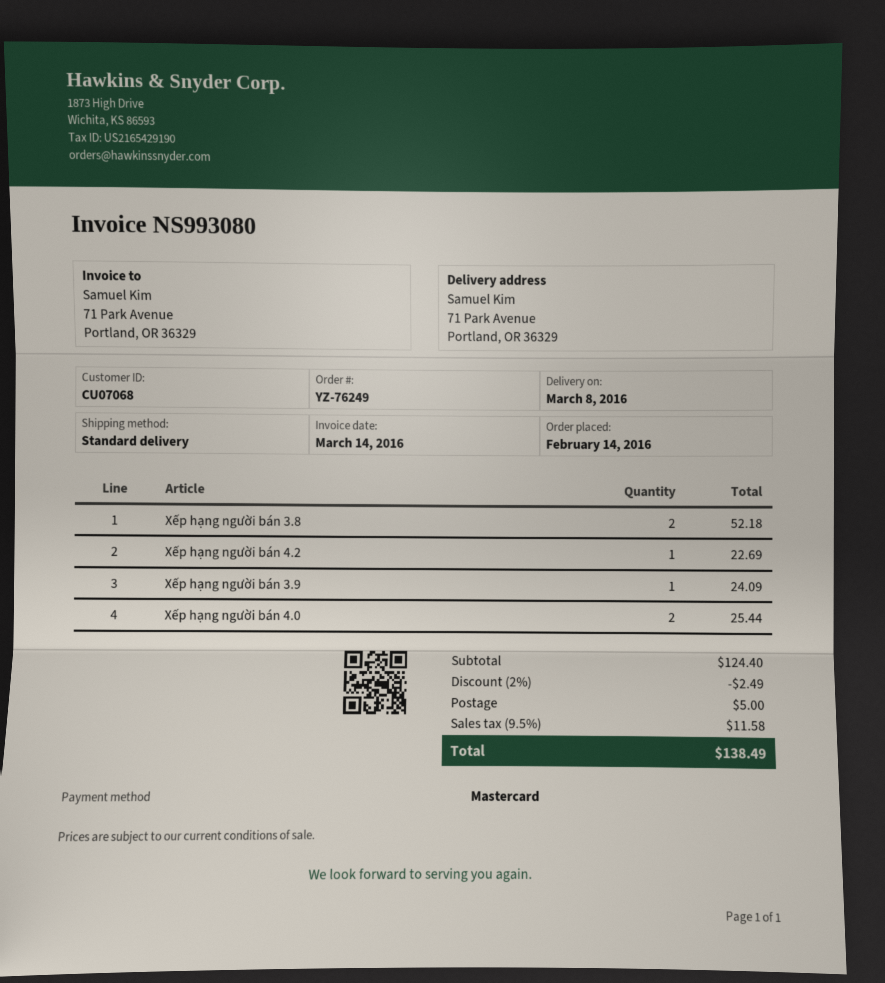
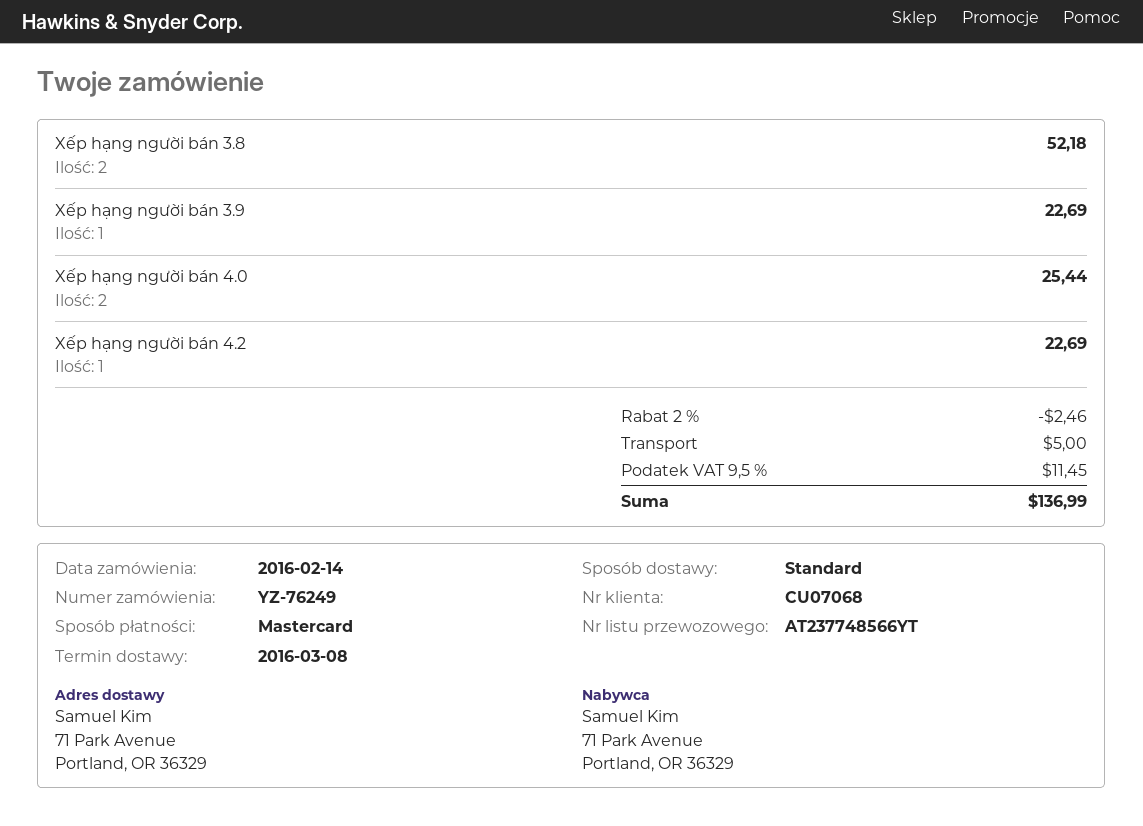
Xếp hạng người bán 3.9: 1 for 24.09 -> 1 for 22.69
discount: 2% = 2.49 -> 2% = 2.46
tax: 9.5% = 11.58 -> 9.5% = 11.45
total: 138.49 -> 136.99

